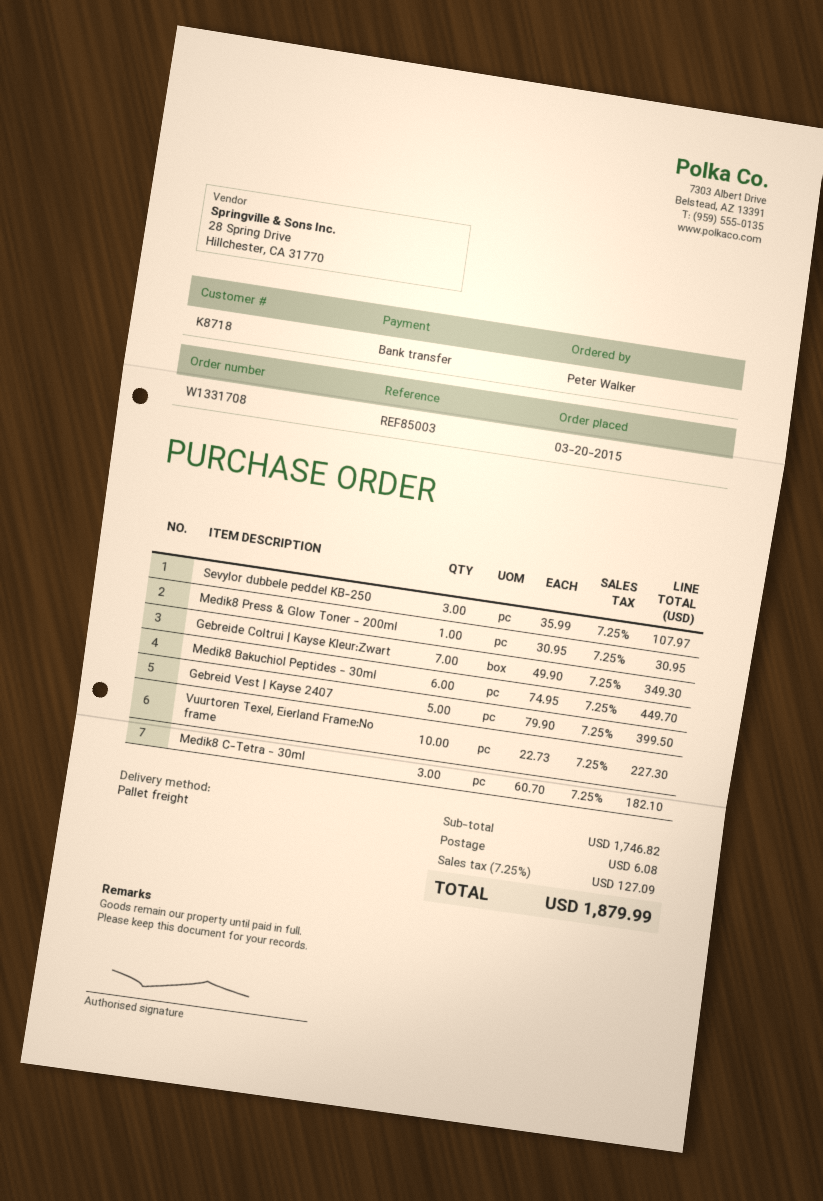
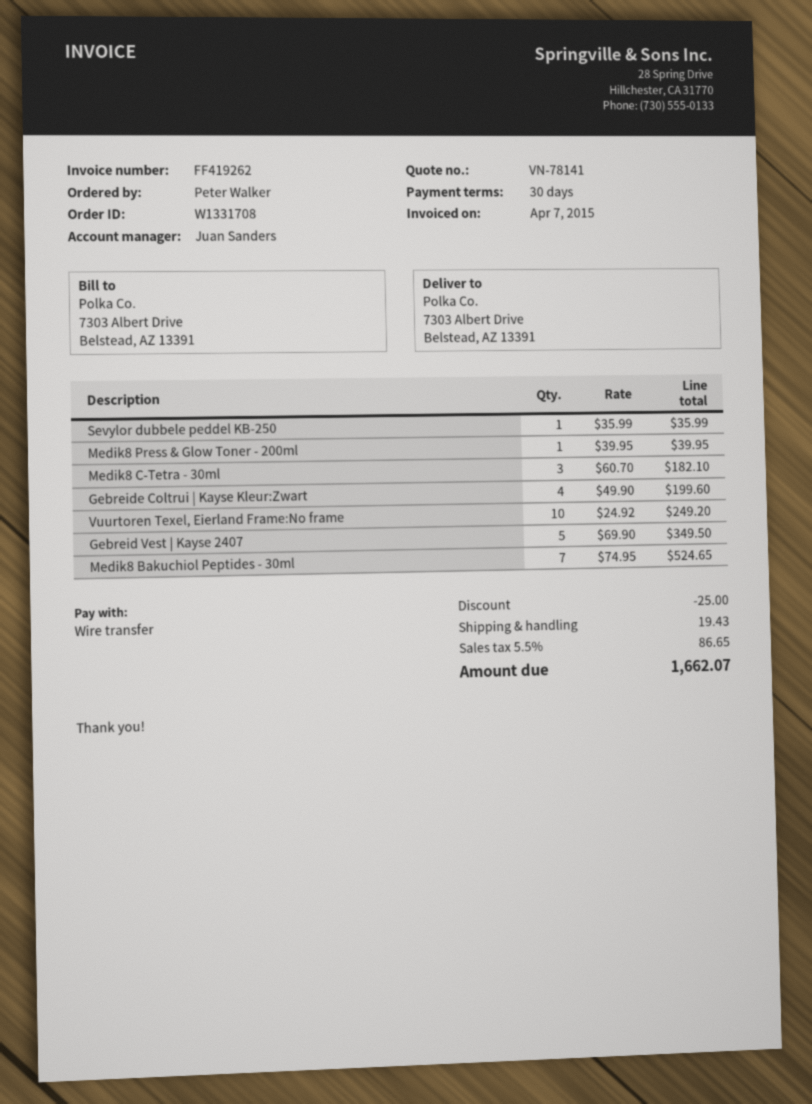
Sevylor dubbele peddel KB-250: 3 x 35.99 = 107.97 -> 1 x 35.99 = 35.99
Medik8 Press & Glow Toner - 200ml: 1 x 30.95 = 30.95 -> 1 x 39.95 = 39.95
Gebreide Coltrui | Kayse Kleur:Zwart: 7 x 49.90 = 349.30 -> 4 x 49.90 = 199.60
Medik8 Bakuchiol Peptides - 30ml: 6 x 74.95 = 449.70 -> 7 x 74.95 = 524.65
Gebreid Vest | Kayse 2407: 5 x 79.90 = 399.50 -> 5 x 69.90 = 349.50
Vuurtoren Texel, Eierland Frame:No frame: 10 x 22.73 = 227.30 -> 10 x 24.92 = 249.20
discount: none -> 25.00
shipping: 6.08 -> 19.43
tax: 7.25% = 127.09 -> 5.5% = 86.65
total: 1879.99 -> 1662.07

